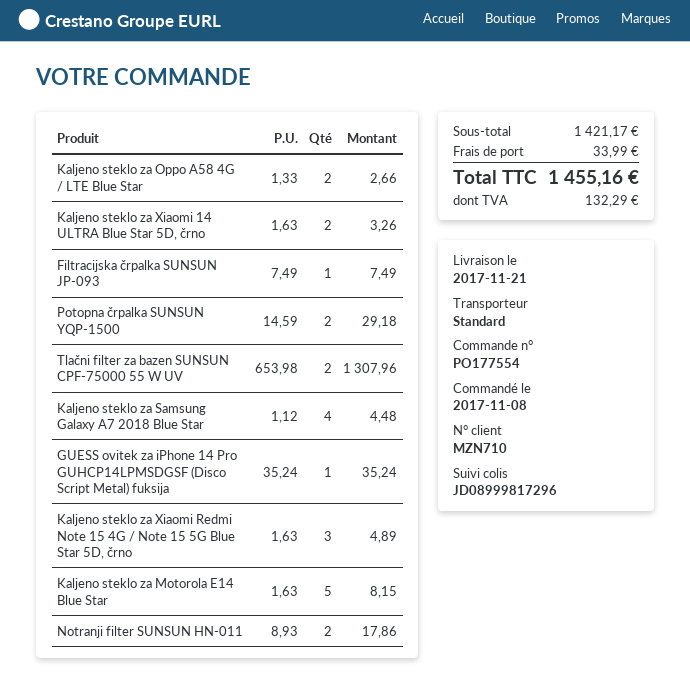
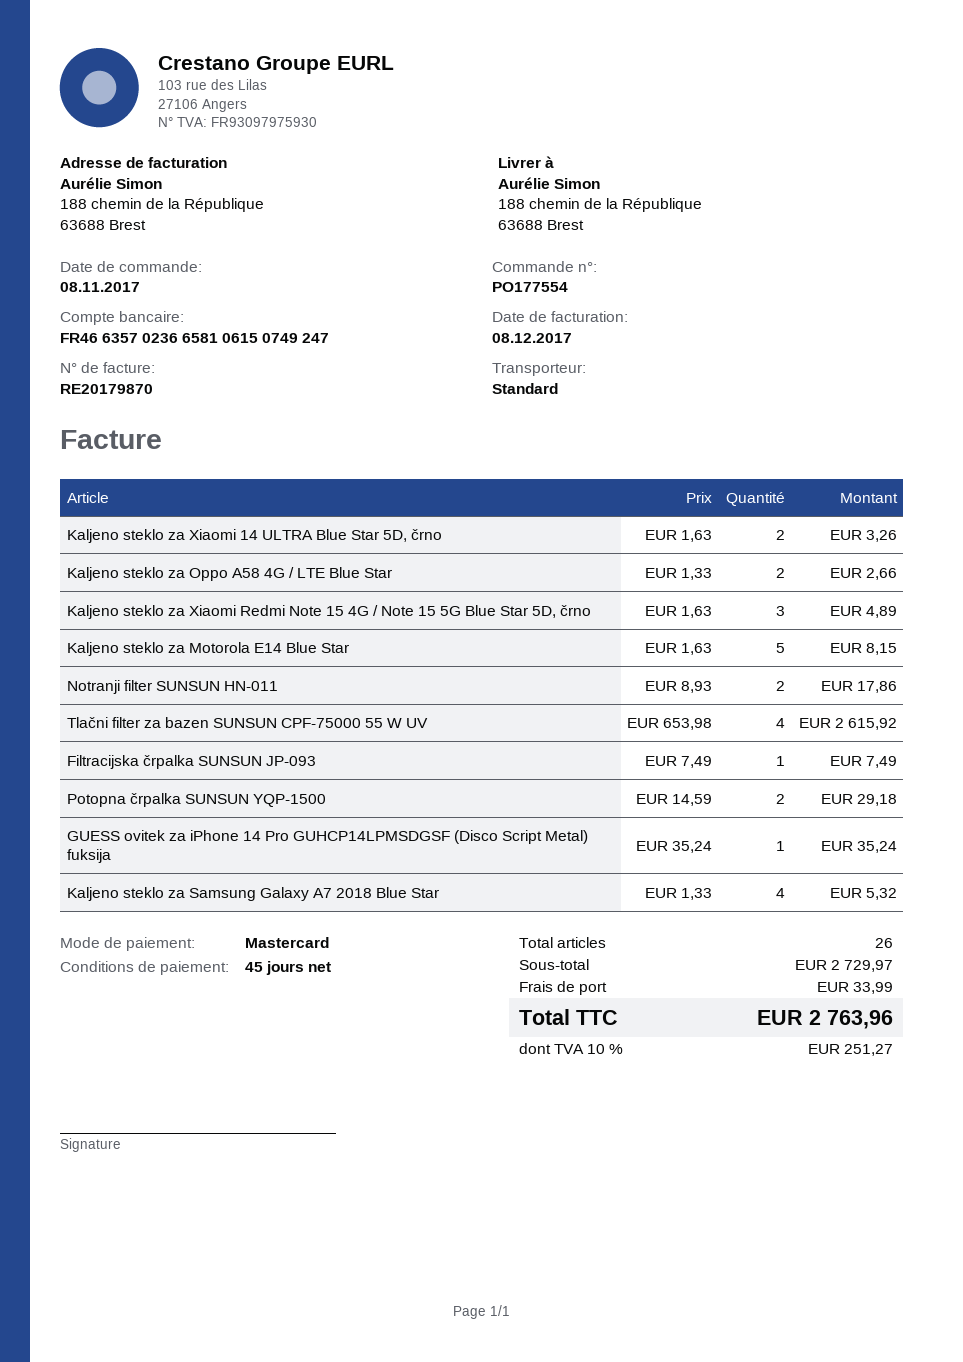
Tlačni filter za bazen SUNSUN CPF-75000 55 W UV: 2 x 653.98 = 1307.96 -> 4 x 653.98 = 2615.92
Kaljeno steklo za Samsung Galaxy A7 2018 Blue Star: 4 x 1.12 = 4.48 -> 4 x 1.33 = 5.32
subtotal: 1421.17 -> 2729.97
tax: 132.29 -> 251.27
total: 1455.16 -> 2763.96

